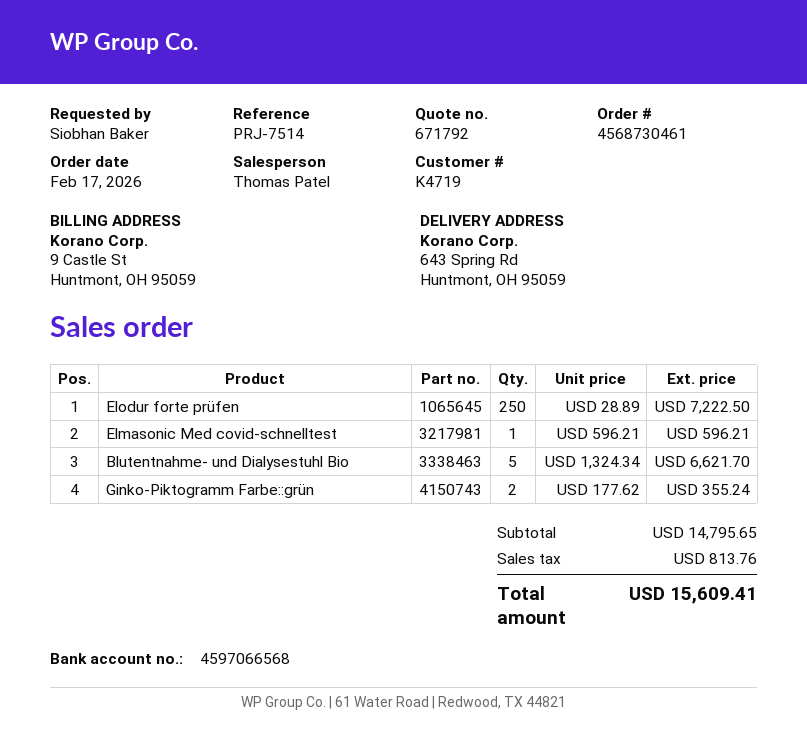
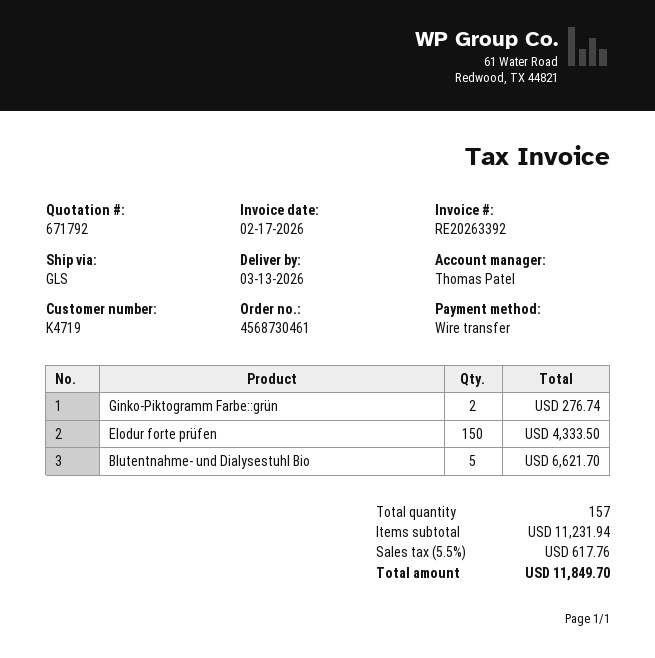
Elodur forte prüfen: 250 for 7222.50 -> 150 for 4333.50
Elmasonic Med covid-schnelltest: 1 for 596.21 -> none
Ginko-Piktogramm Farbe::grün: 2 for 355.24 -> 2 for 276.74
subtotal: 14795.65 -> 11231.94
tax: 813.76 -> 617.76
total: 15609.41 -> 11849.70

